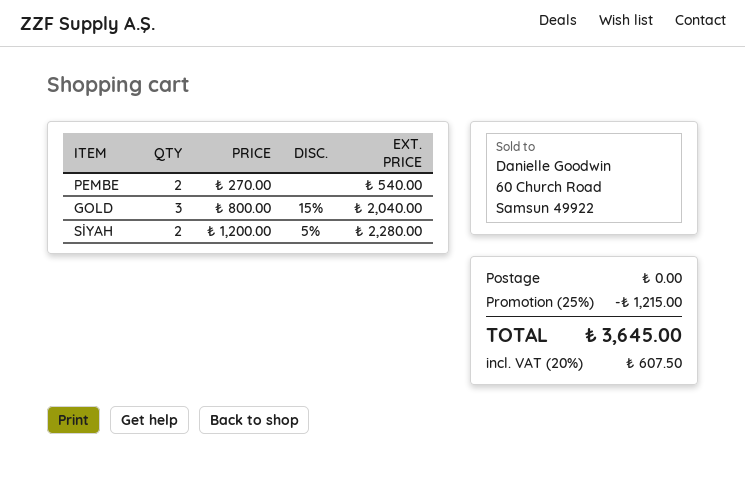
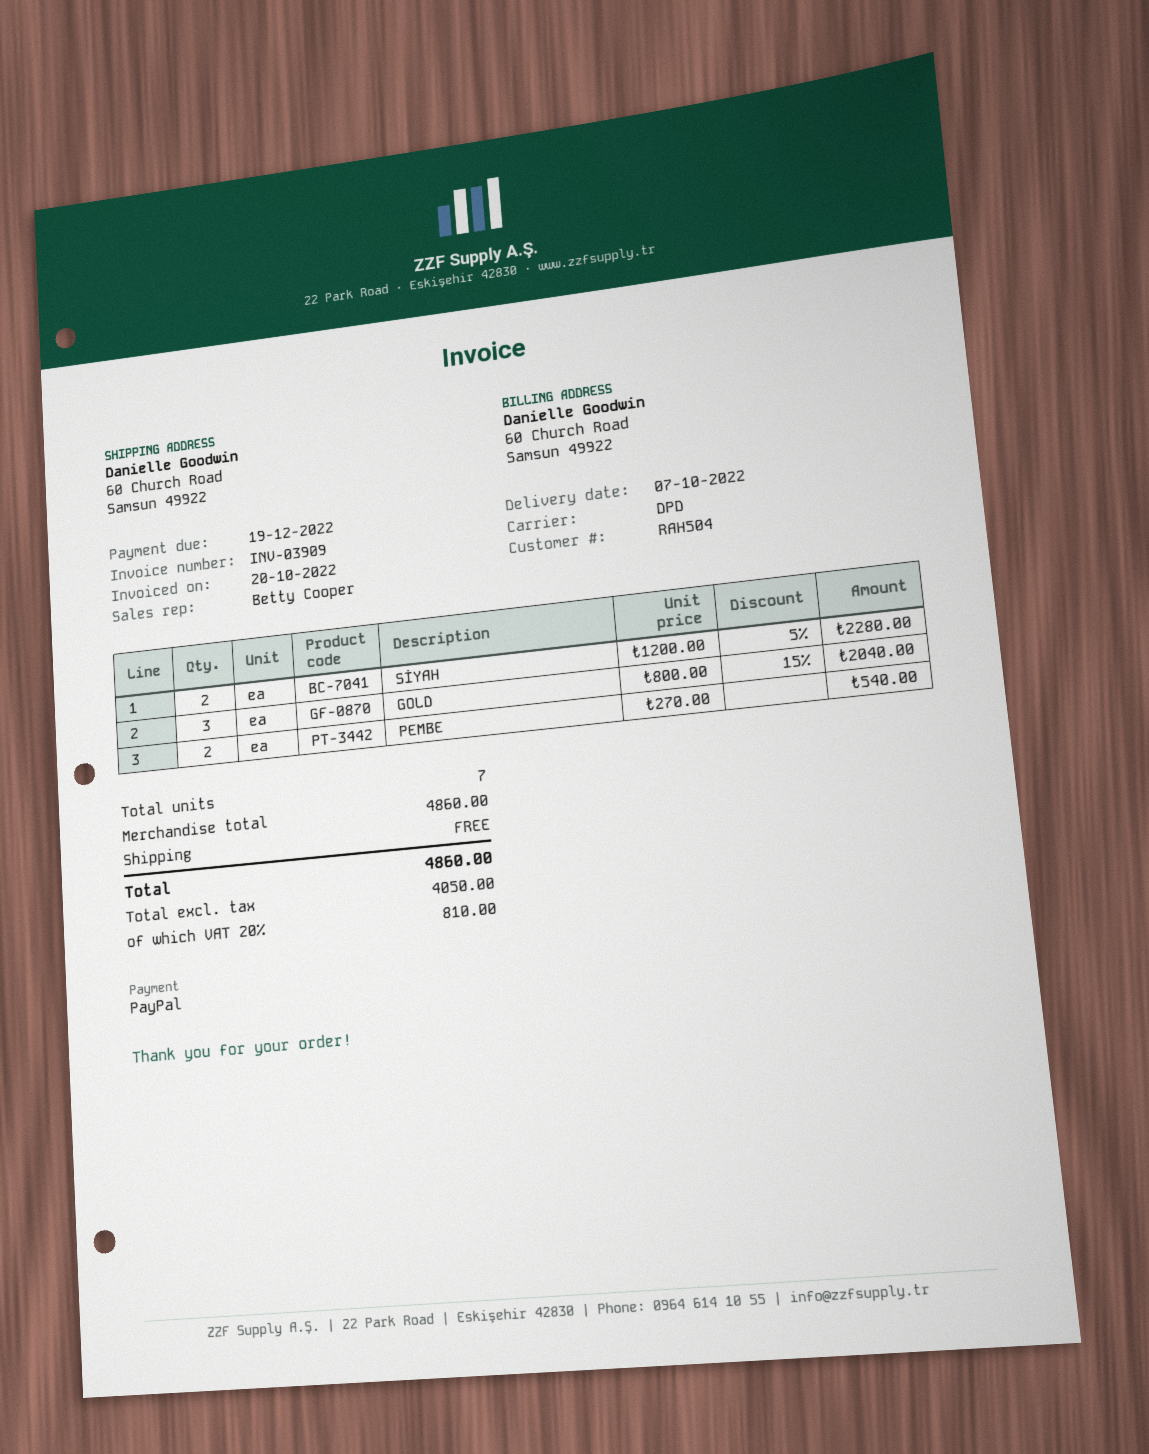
discount: 25% = 1215.00 -> none
tax: 20% = 607.50 -> 20% = 810.00
total: 3645.00 -> 4860.00

